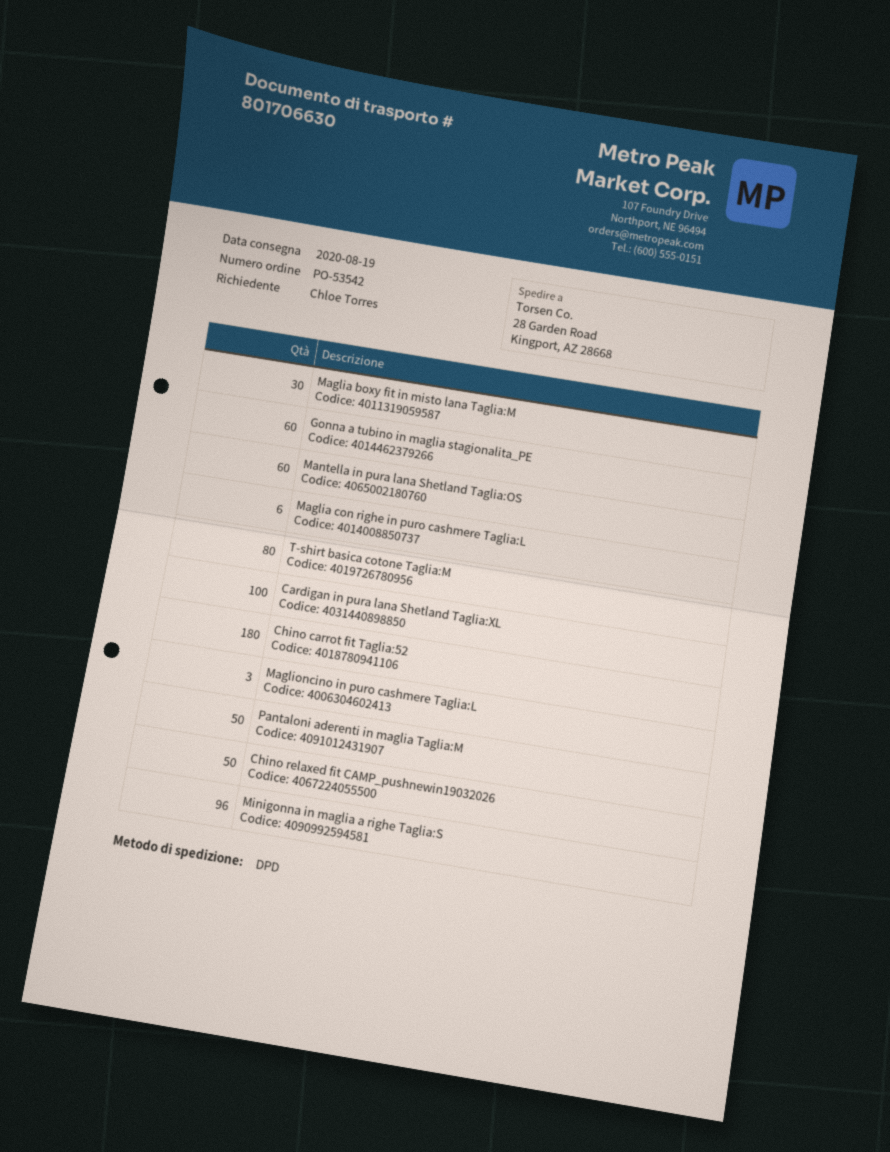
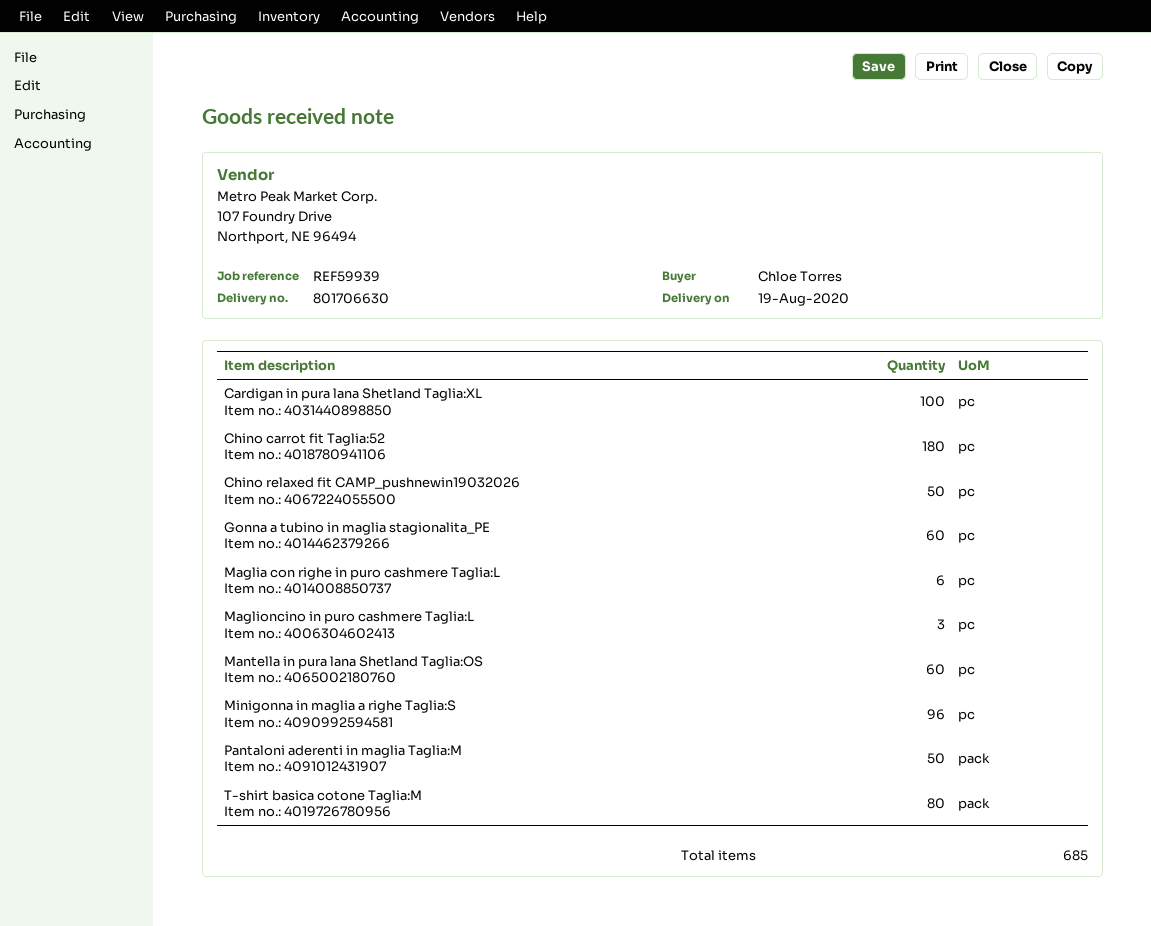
Maglia boxy fit in misto lana Taglia:M: 30 -> none

